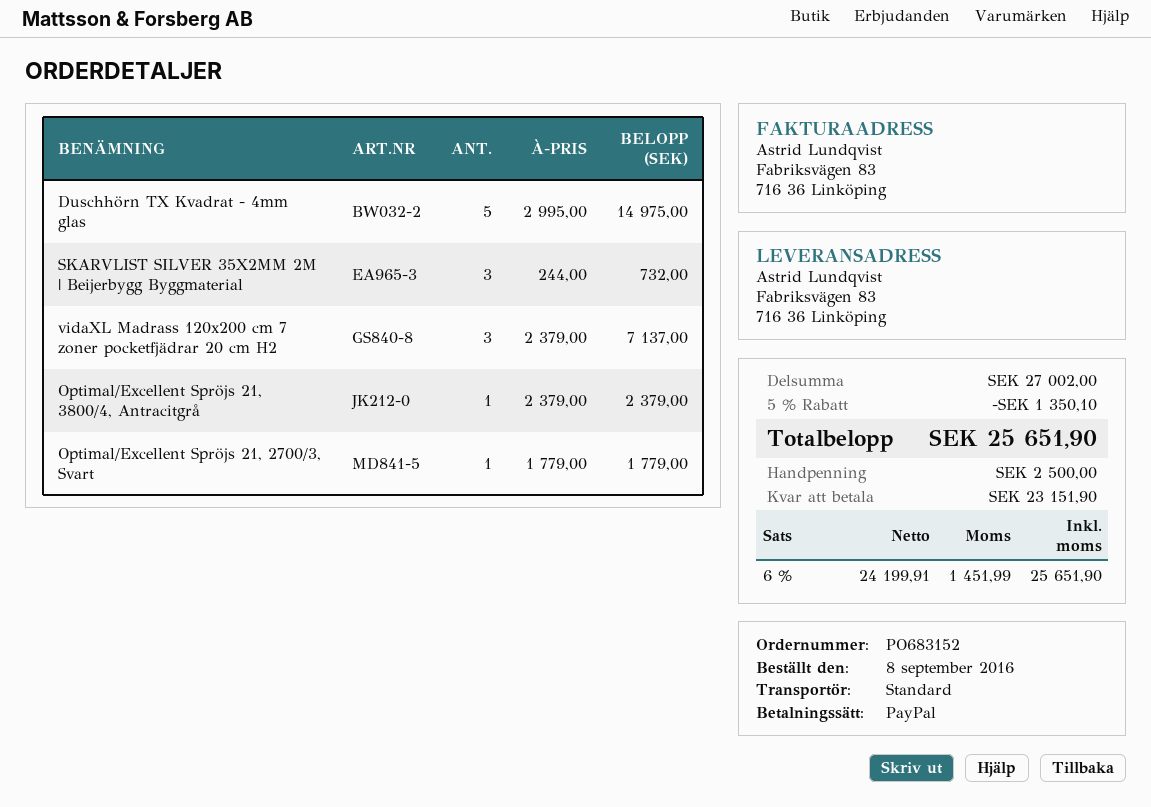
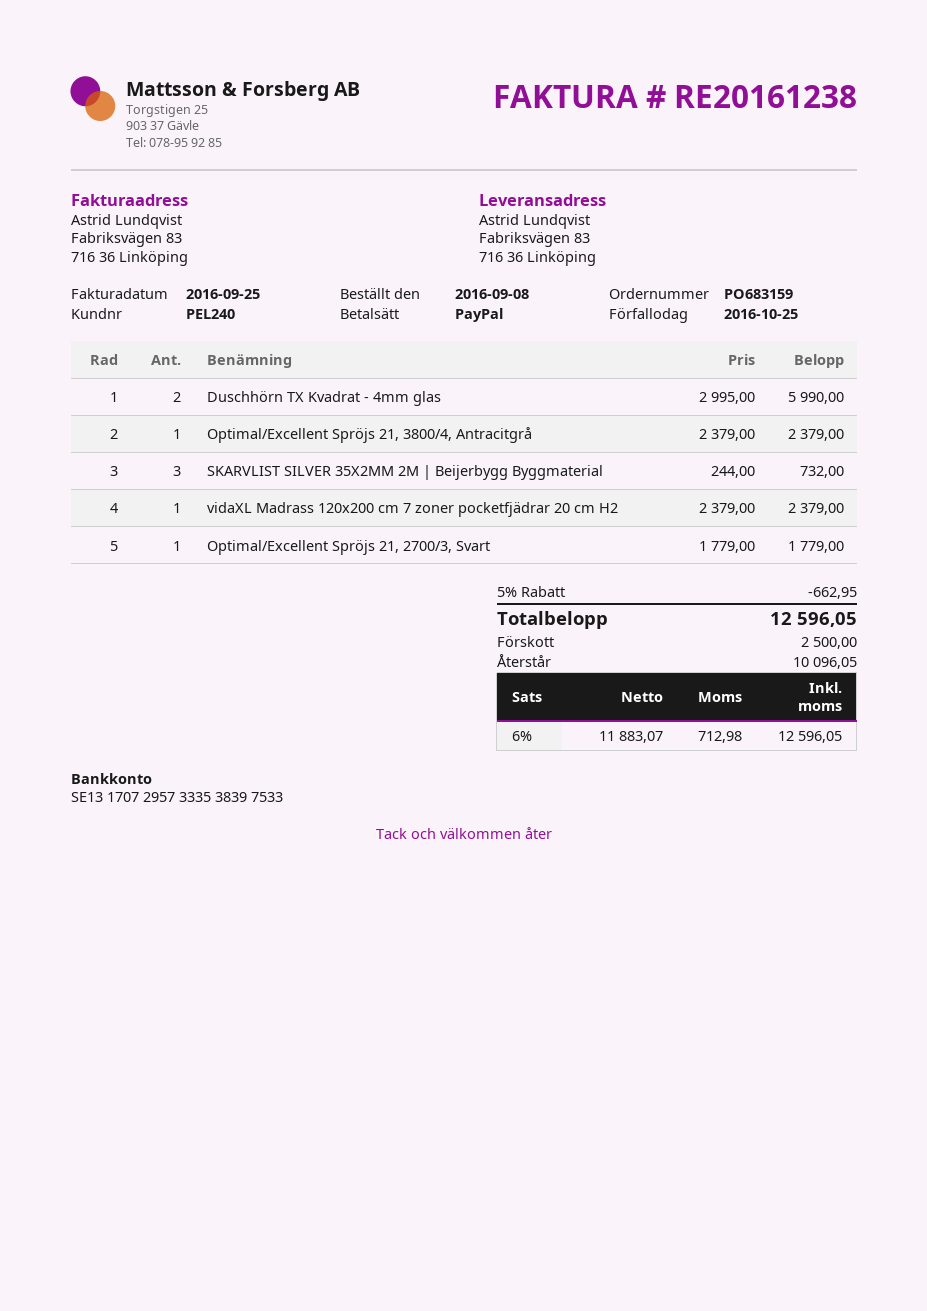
order number: PO683152 -> PO683159
Duschhörn TX Kvadrat - 4mm glas: 5 x 2995.00 = 14975.00 -> 2 x 2995.00 = 5990.00
vidaXL Madrass 120x200 cm 7 zoner pocketfjädrar 20 cm H2: 3 x 2379.00 = 7137.00 -> 1 x 2379.00 = 2379.00
discount: 5% = 1350.10 -> 5% = 662.95
net: 24199.91 -> 11883.07
tax: 6% = 1451.99 -> 6% = 712.98
total: 25651.90 -> 12596.05
balance: 23151.90 -> 10096.05

